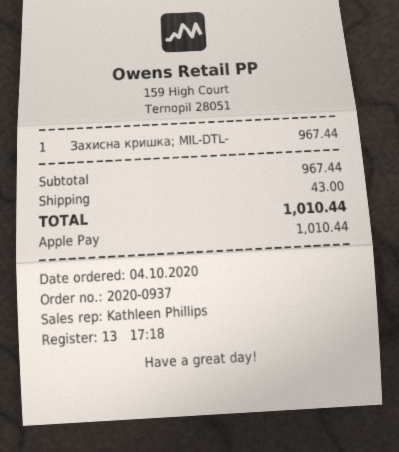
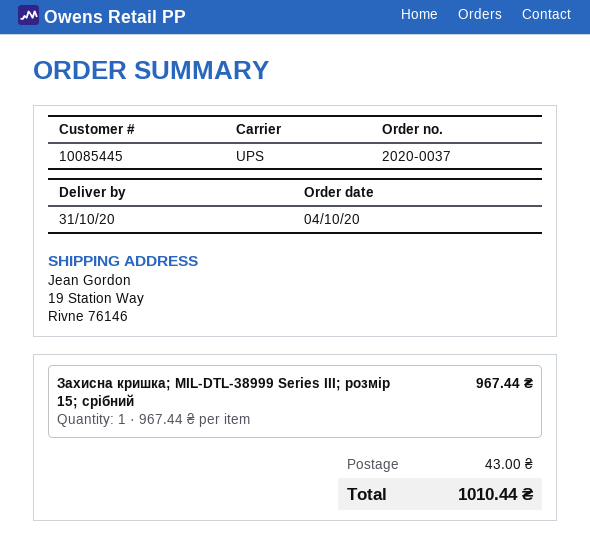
order number: 2020-0937 -> 2020-0037

